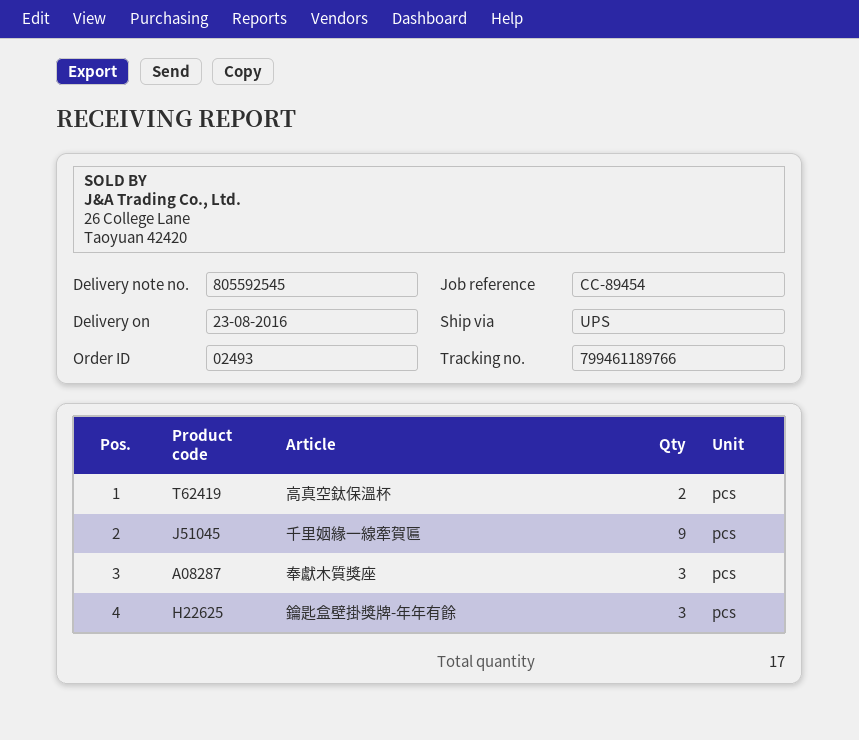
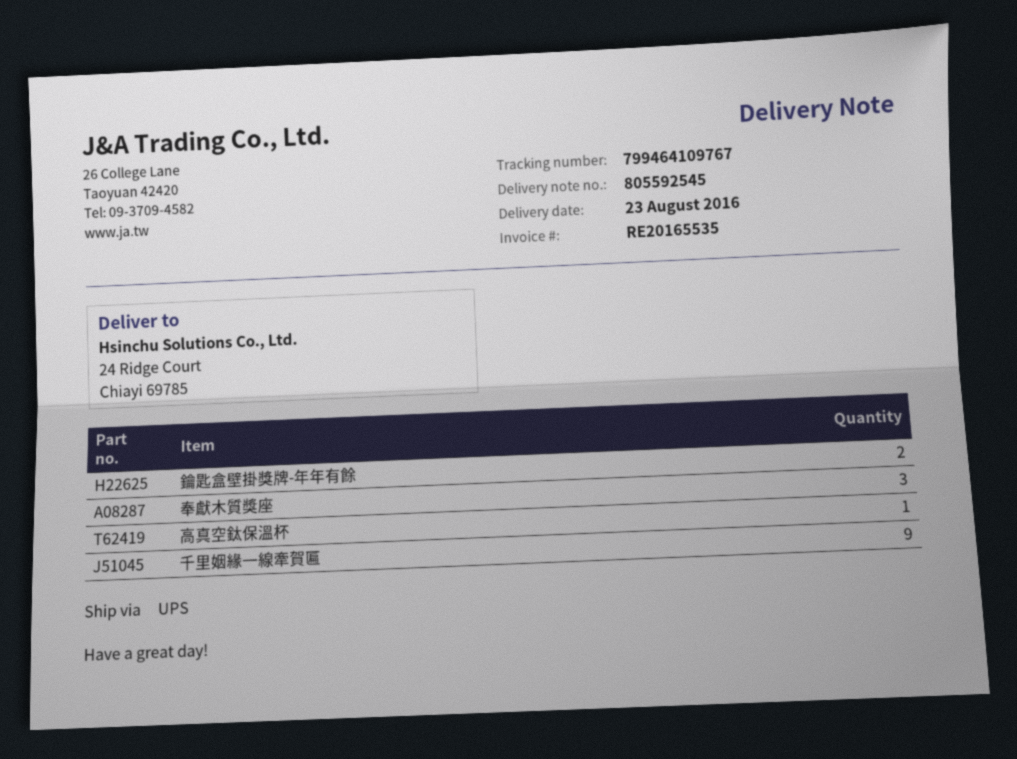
tracking number: 799461189766 -> 799464109767
高真空鈦保溫杯: 2 -> 1
鑰匙盒壁掛獎牌-年年有餘: 3 -> 2

